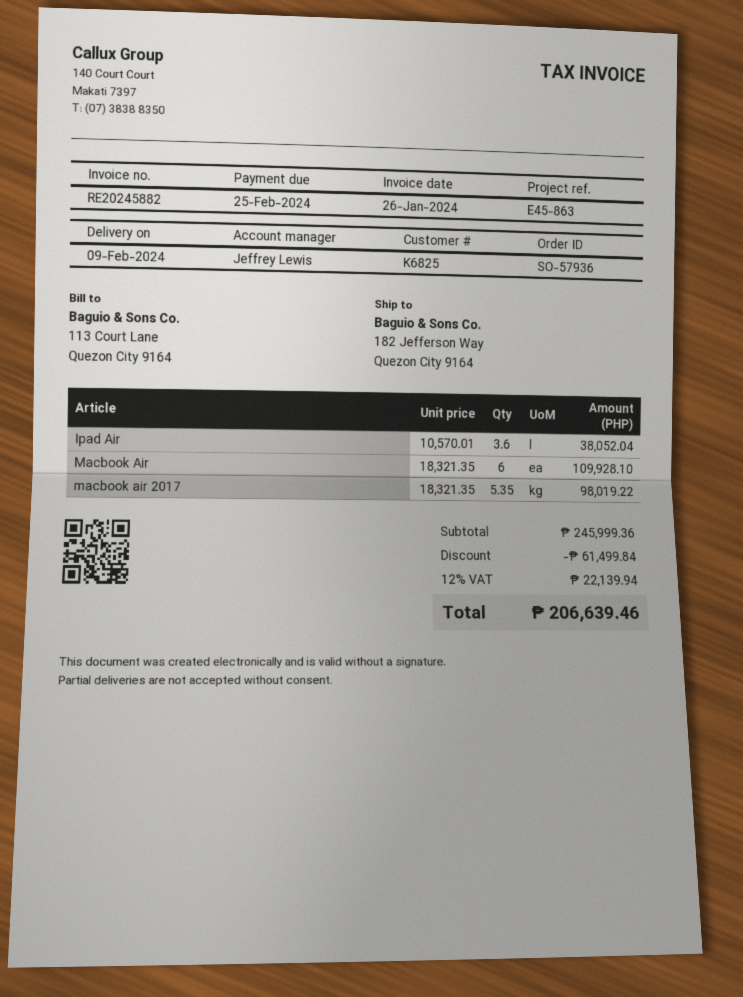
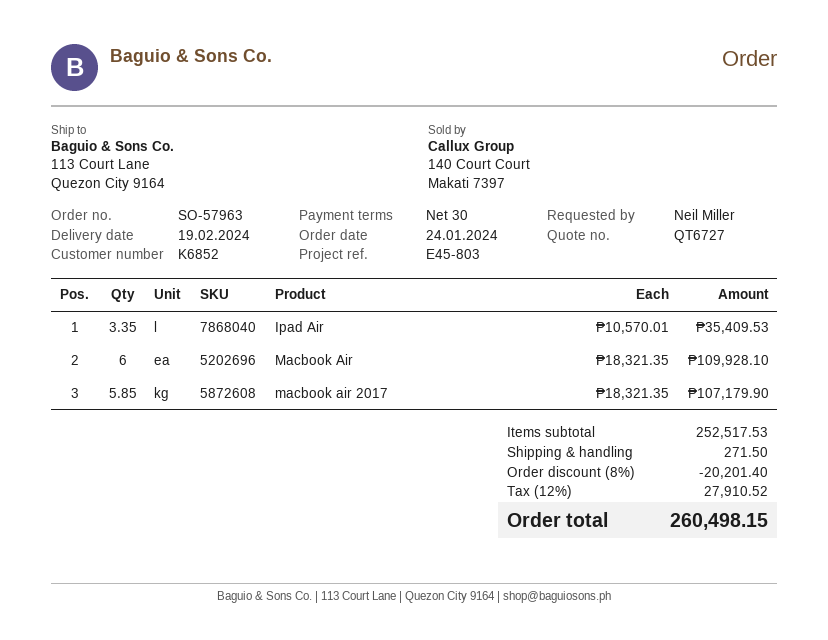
order number: SO-57936 -> SO-57963
delivery date: 2024-02-09 -> 2024-02-19
customer number: K6825 -> K6852
reference: E45-863 -> E45-803
ship to: 182 Jefferson Way, Quezon City 9164 -> 113 Court Lane, Quezon City 9164
Ipad Air: 3.6 x 10570.01 = 38052.04 -> 3.35 x 10570.01 = 35409.53
macbook air 2017: 5.35 x 18321.35 = 98019.22 -> 5.85 x 18321.35 = 107179.90
subtotal: 245999.36 -> 252517.53
discount: 61499.84 -> 20201.40
shipping: none -> 271.50
tax: 12% = 22139.94 -> 12% = 27910.52
total: 206639.46 -> 260498.15

